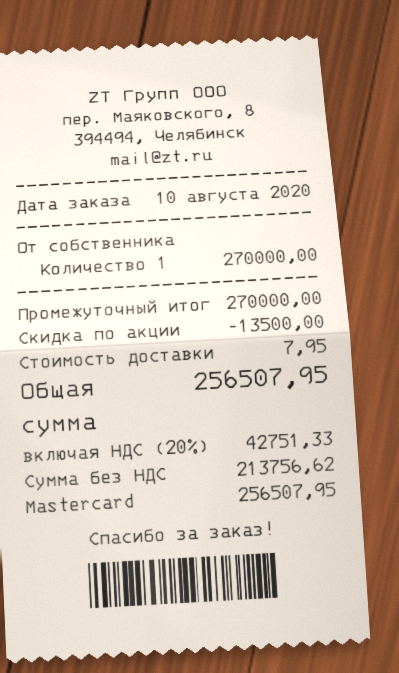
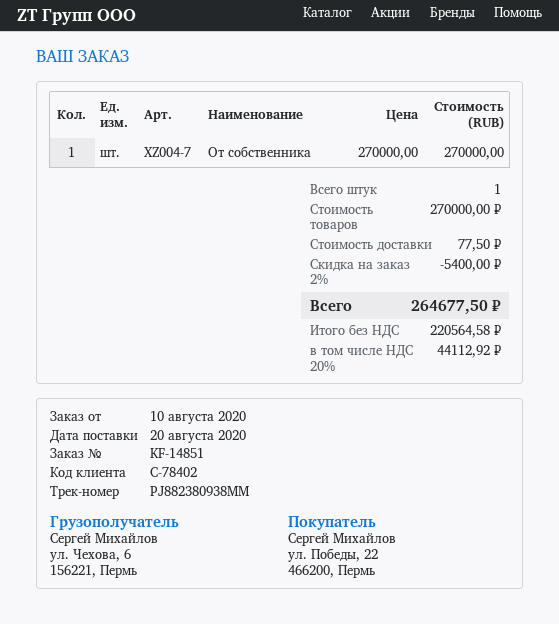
discount: 13500.00 -> 5400.00
shipping: 7.95 -> 77.50
net: 213756.62 -> 220564.58
tax: 20% = 42751.33 -> 20% = 44112.92
total: 256507.95 -> 264677.50

